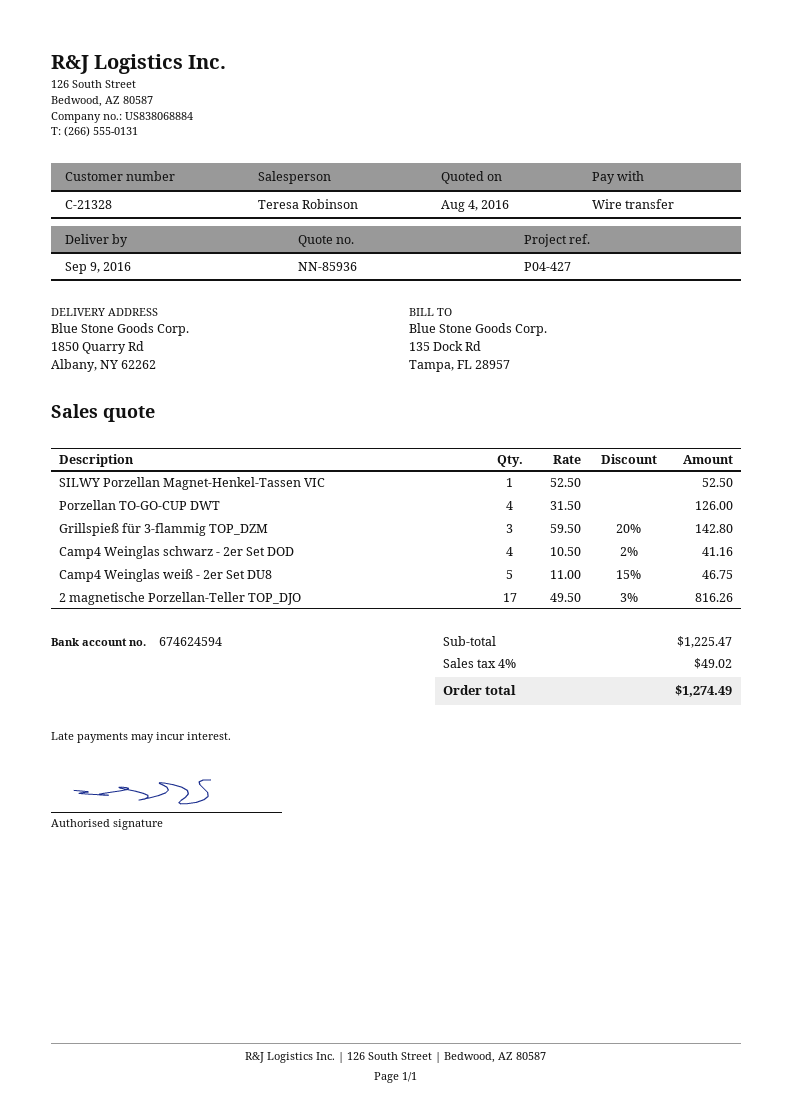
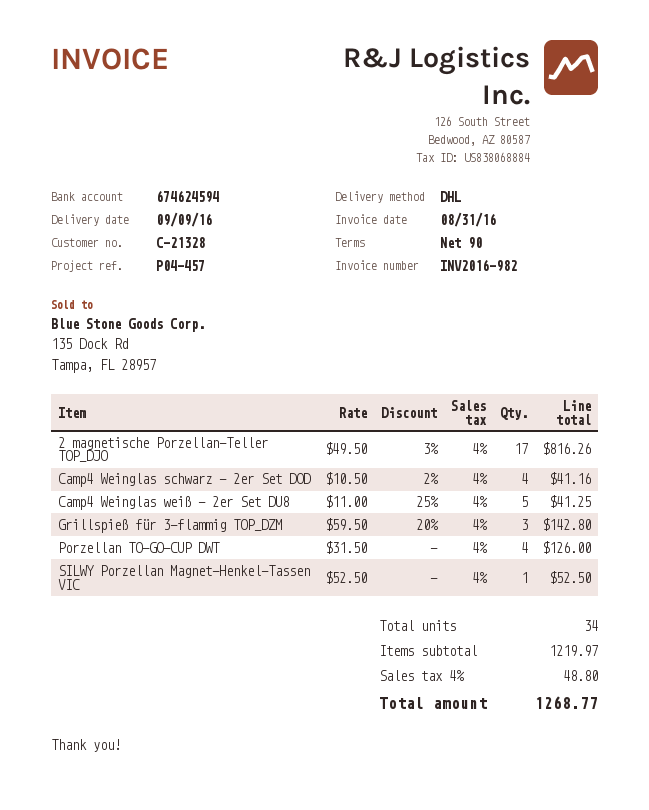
reference: P04-427 -> P04-457
Camp4 Weinglas weiß - 2er Set DU8: 5 x 11.00 - 15% = 46.75 -> 5 x 11.00 - 25% = 41.25
subtotal: 1225.47 -> 1219.97
tax: 4% = 49.02 -> 4% = 48.80
total: 1274.49 -> 1268.77

